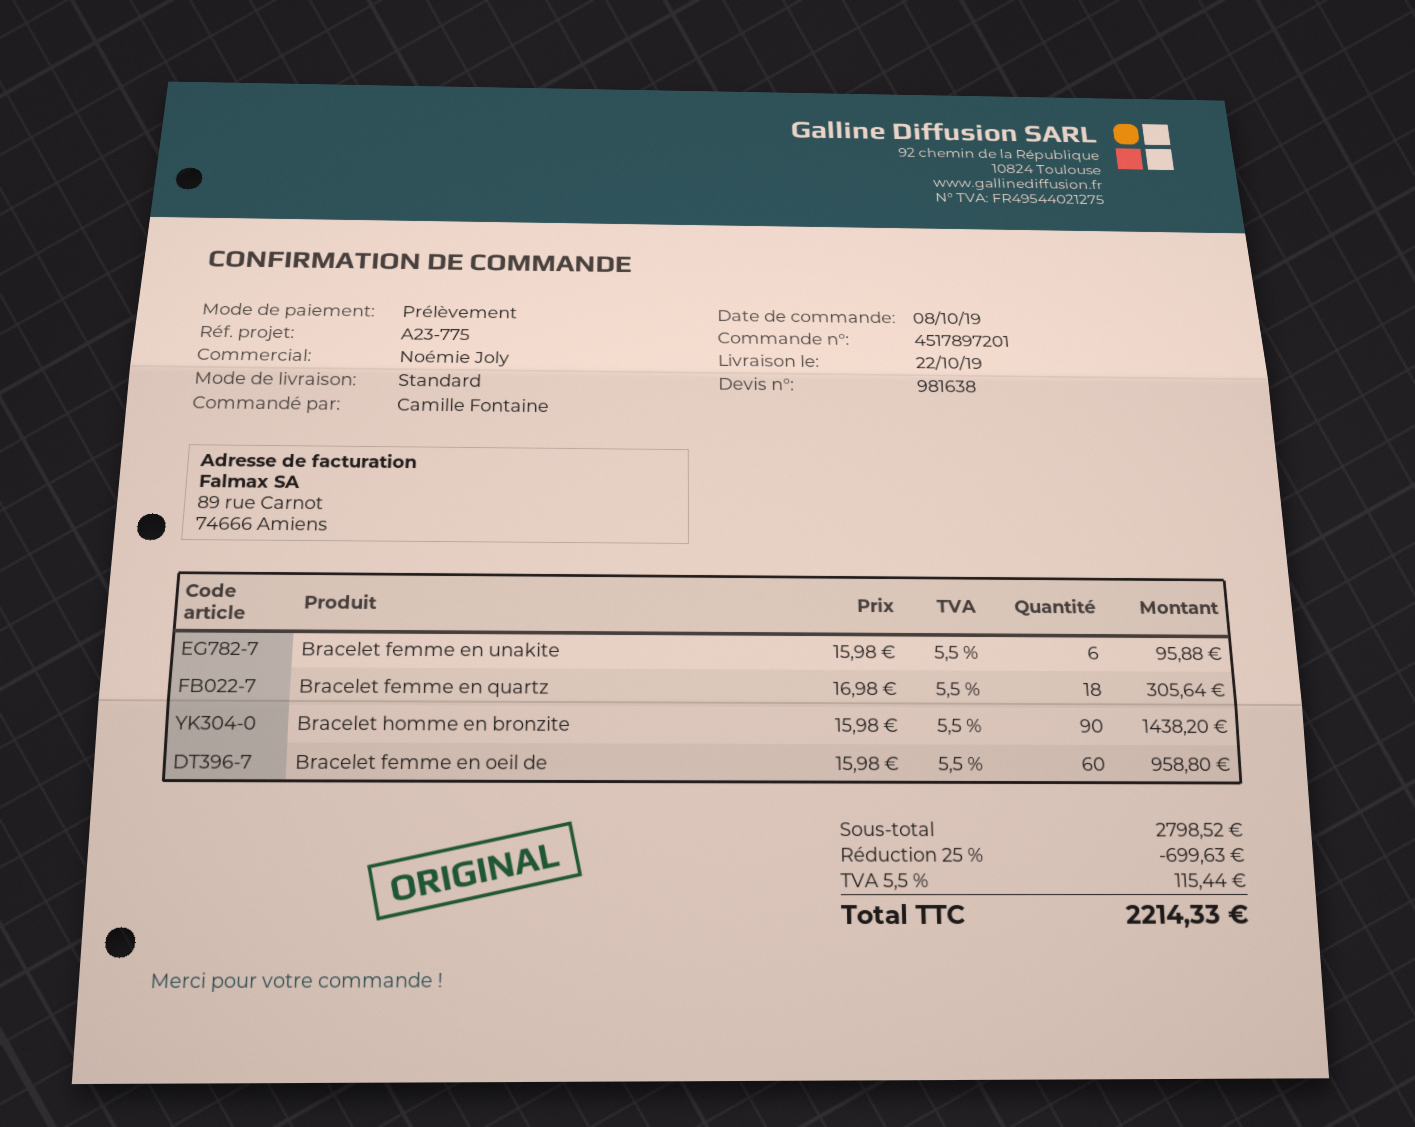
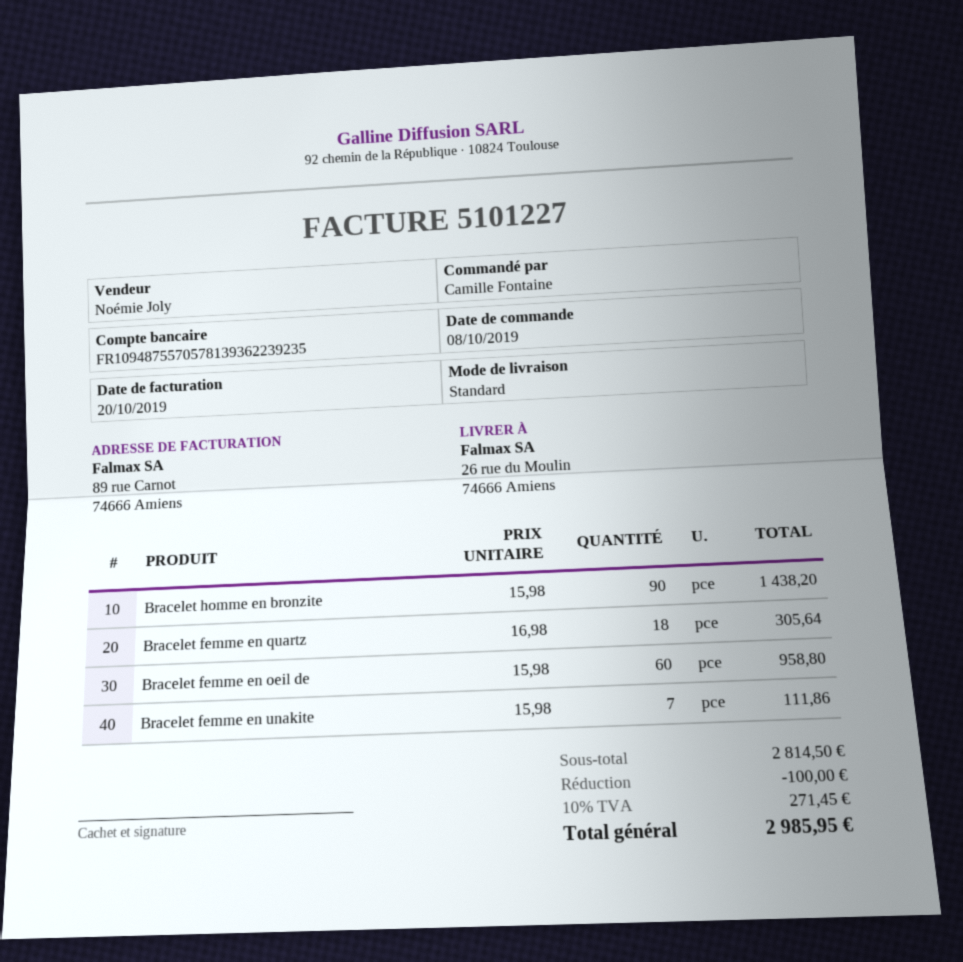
Bracelet femme en unakite: 6 x 15.98 = 95.88 -> 7 x 15.98 = 111.86
subtotal: 2798.52 -> 2814.50
discount: 699.63 -> 100.00
tax: 5.5% = 115.44 -> 10% = 271.45
total: 2214.33 -> 2985.95

